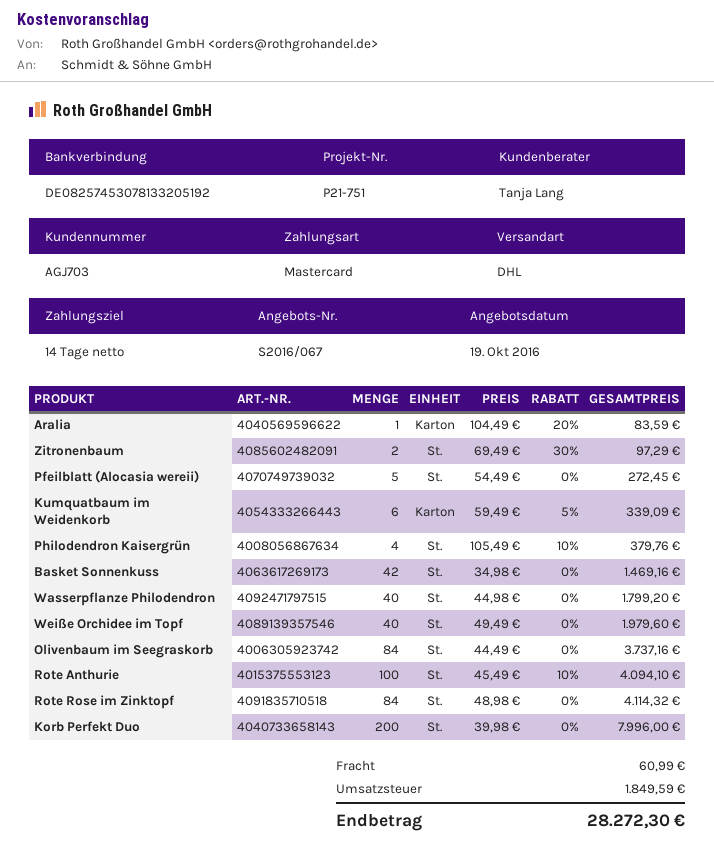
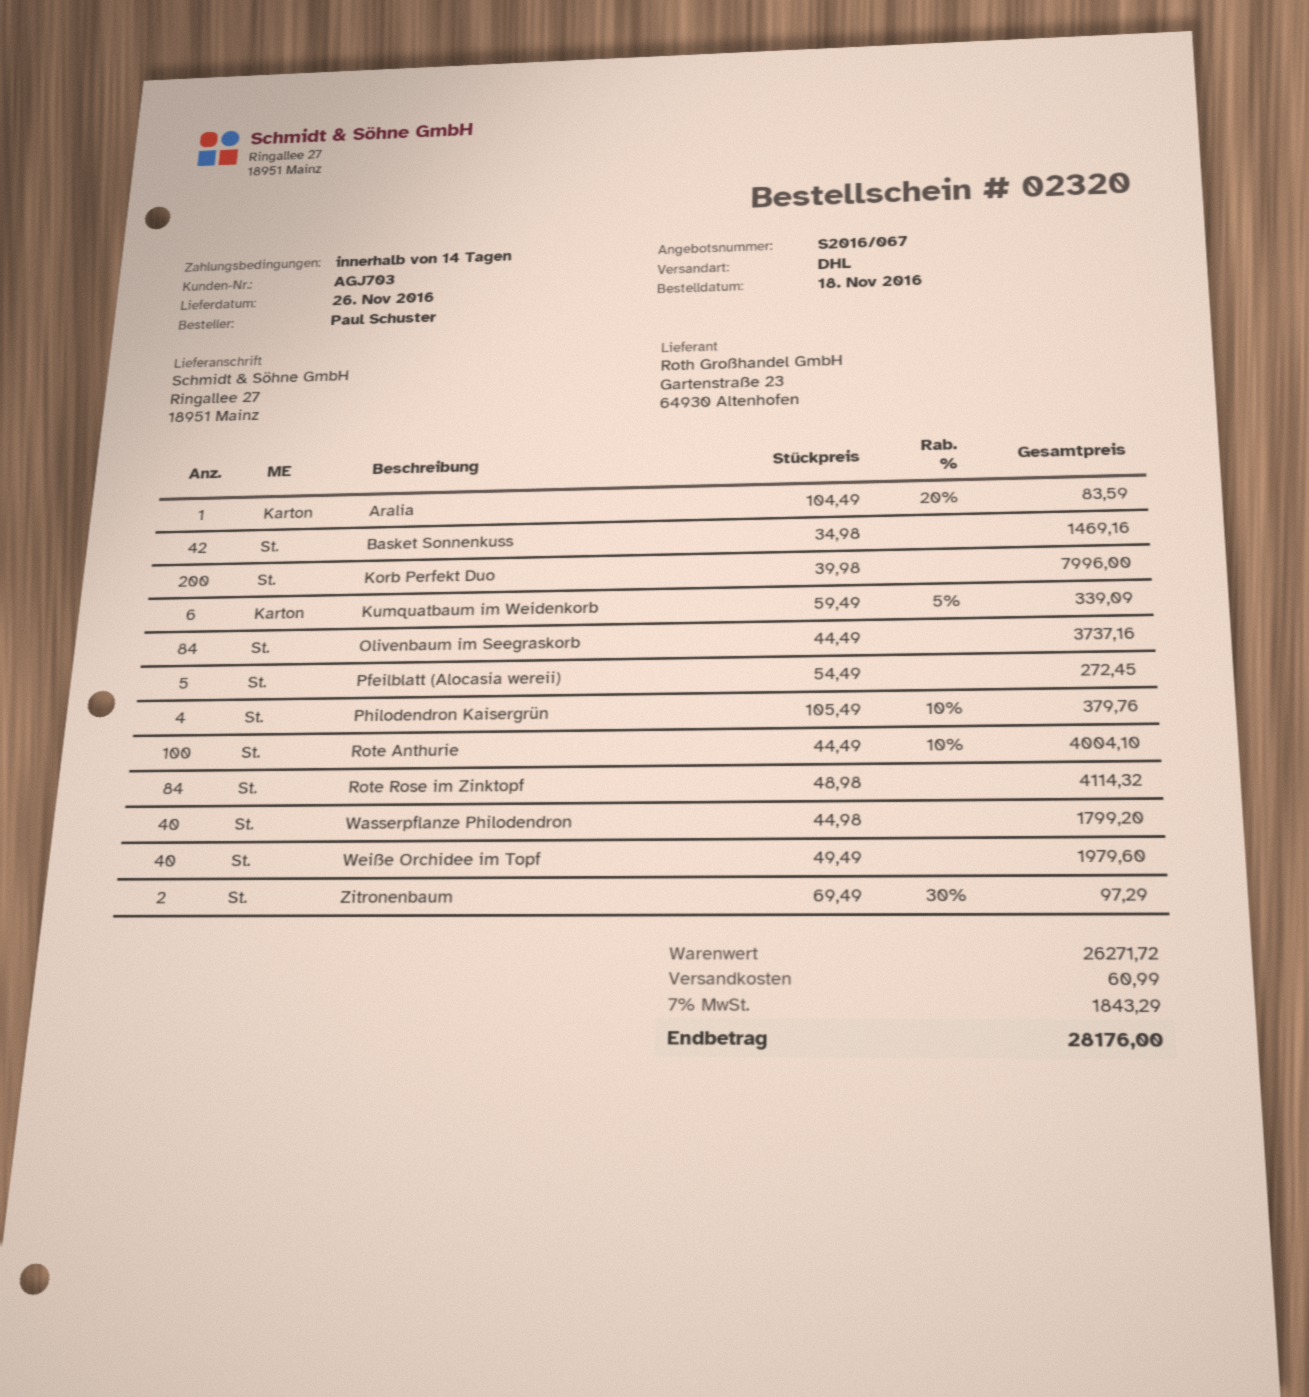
Rote Anthurie: 100 x 45.49 - 10% = 4094.10 -> 100 x 44.49 - 10% = 4004.10
tax: 1849.59 -> 1843.29
total: 28272.30 -> 28176.00

